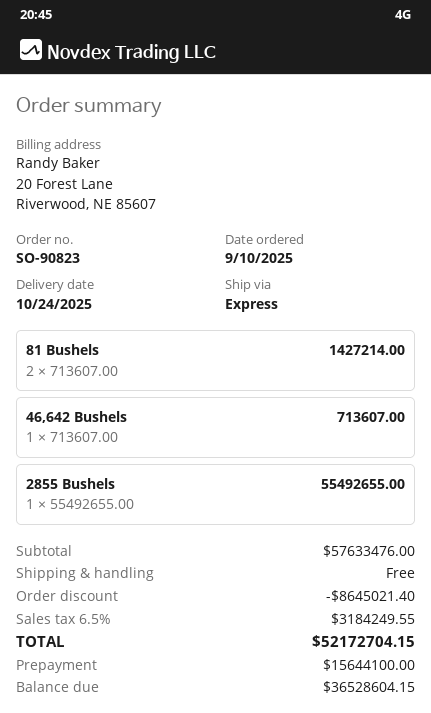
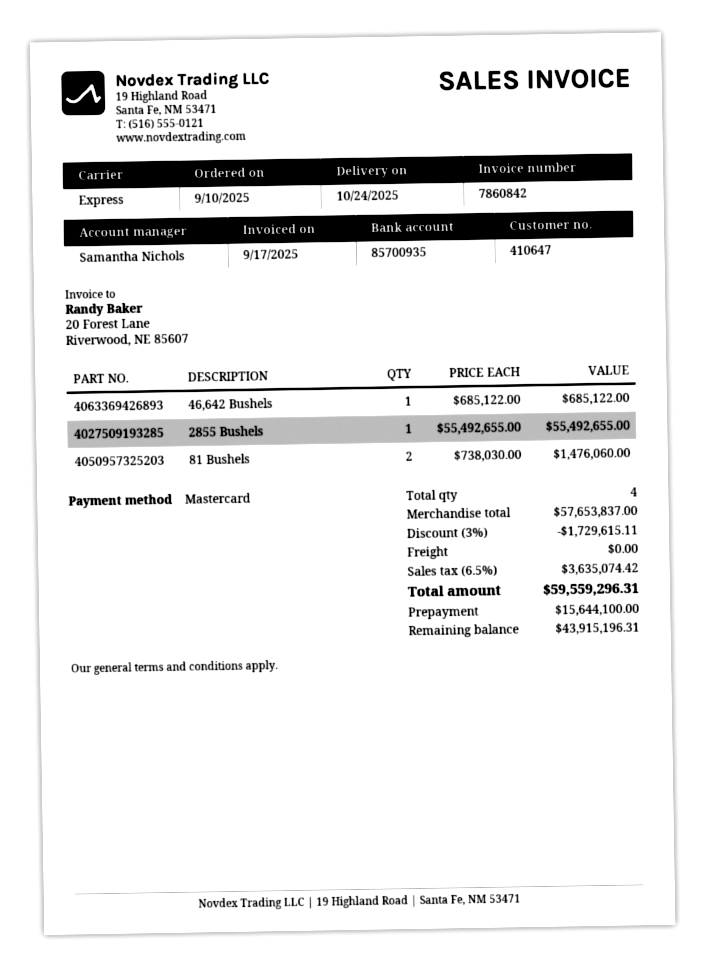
81 Bushels: 2 x 713607.00 = 1427214.00 -> 2 x 738030.00 = 1476060.00
46,642 Bushels: 1 x 713607.00 = 713607.00 -> 1 x 685122.00 = 685122.00
subtotal: 57633476.00 -> 57653837.00
discount: 8645021.40 -> 1729615.11
tax: 6.5% = 3184249.55 -> 6.5% = 3635074.42
total: 52172704.15 -> 59559296.31
balance: 36528604.15 -> 43915196.31

